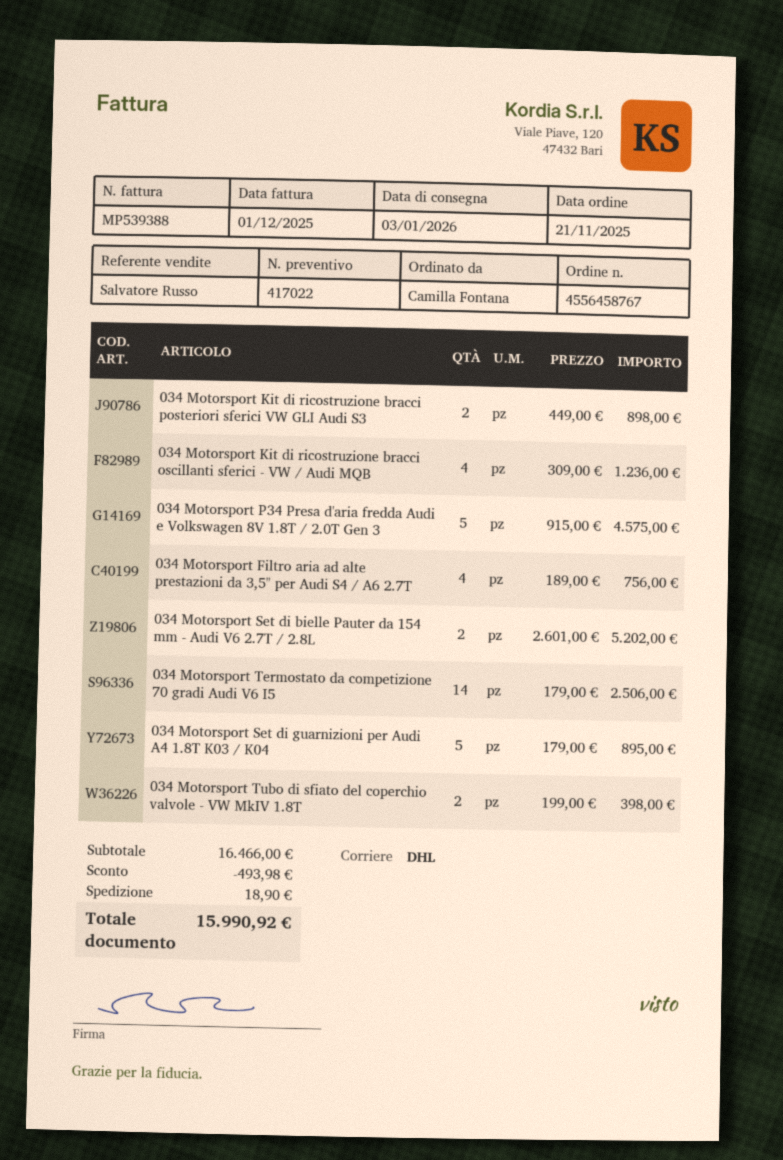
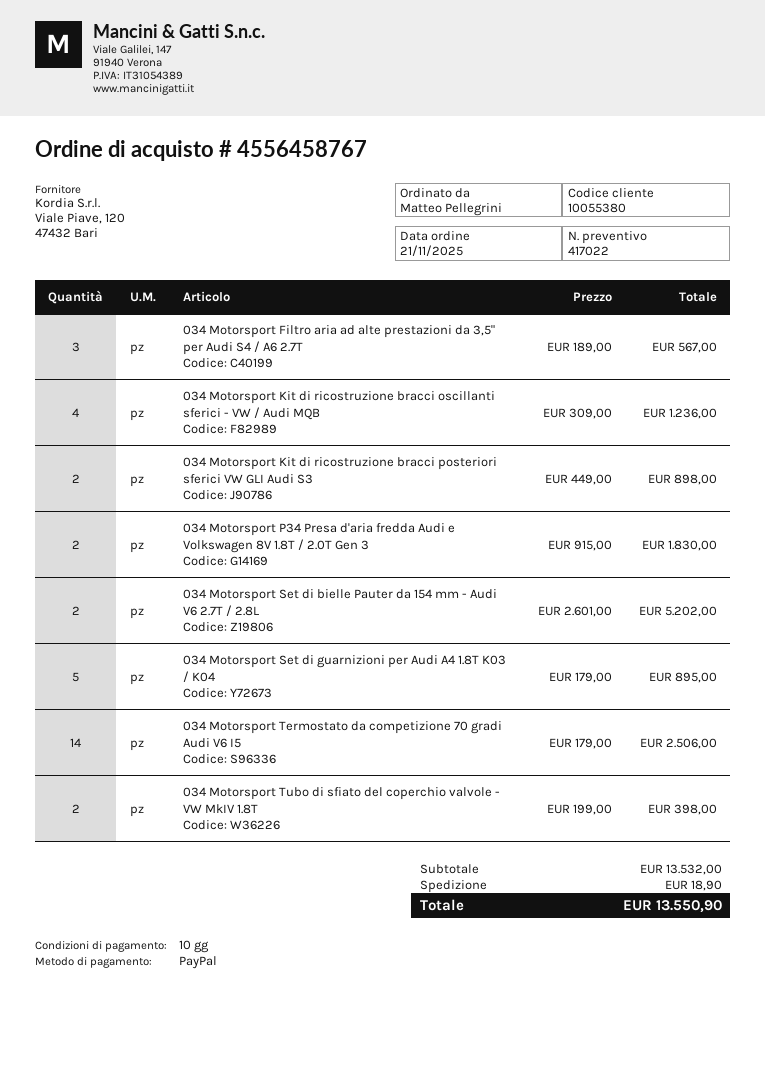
ordered by: Camilla Fontana -> Matteo Pellegrini
034 Motorsport P34 Presa d'aria fredda Audi e Volkswagen 8V 1.8T / 2.0T Gen 3: 5 x 915.00 = 4575.00 -> 2 x 915.00 = 1830.00
034 Motorsport Filtro aria ad alte prestazioni da 3,5" per Audi S4 / A6 2.7T: 4 x 189.00 = 756.00 -> 3 x 189.00 = 567.00
subtotal: 16466.00 -> 13532.00
discount: 493.98 -> none
total: 15990.92 -> 13550.90

